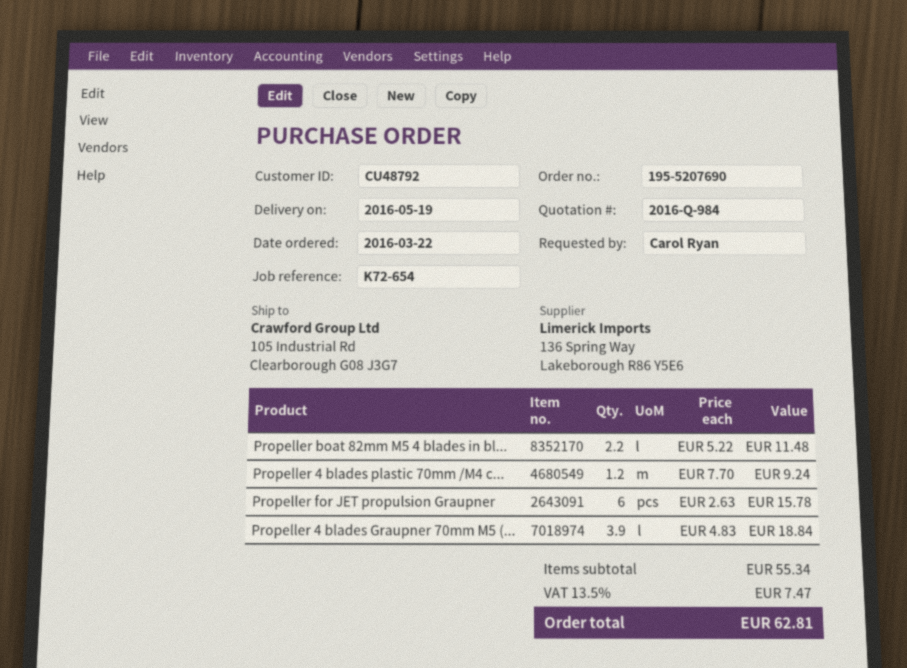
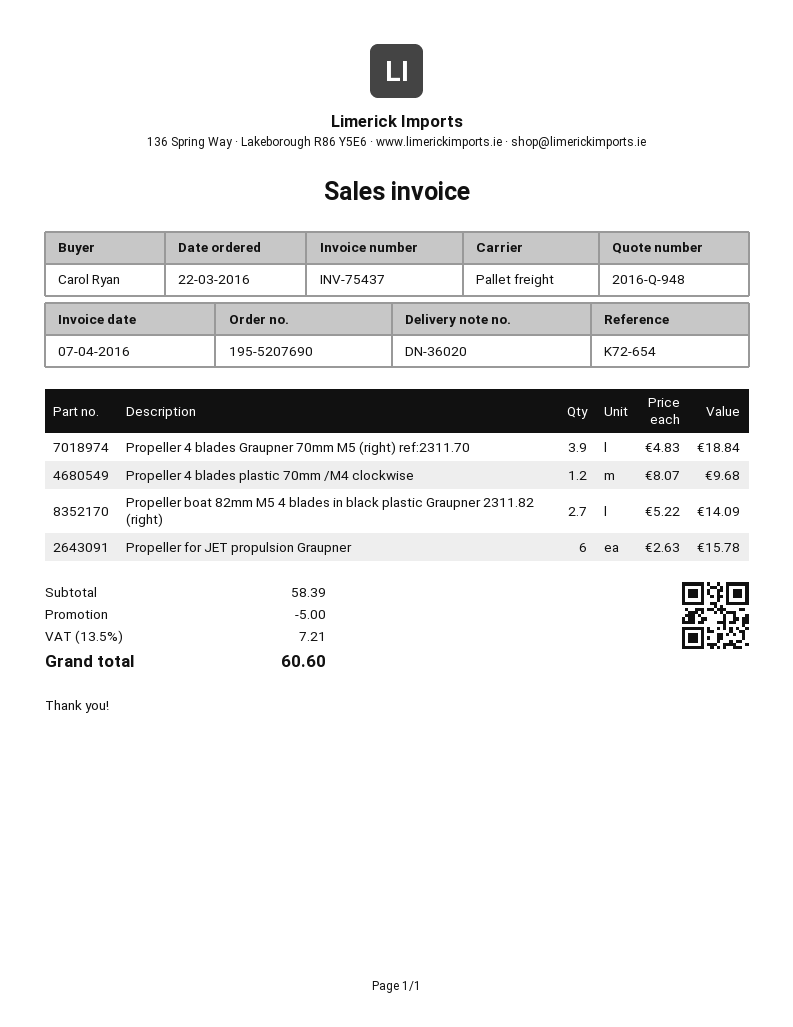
quote number: 2016-Q-984 -> 2016-Q-948
Propeller boat 82mm M5 4 blades in bl...: 2.2 x 5.22 = 11.48 -> 2.7 x 5.22 = 14.09
Propeller 4 blades plastic 70mm /M4 c...: 1.2 x 7.70 = 9.24 -> 1.2 x 8.07 = 9.68
subtotal: 55.34 -> 58.39
discount: none -> 5.00
tax: 13.5% = 7.47 -> 13.5% = 7.21
total: 62.81 -> 60.60

